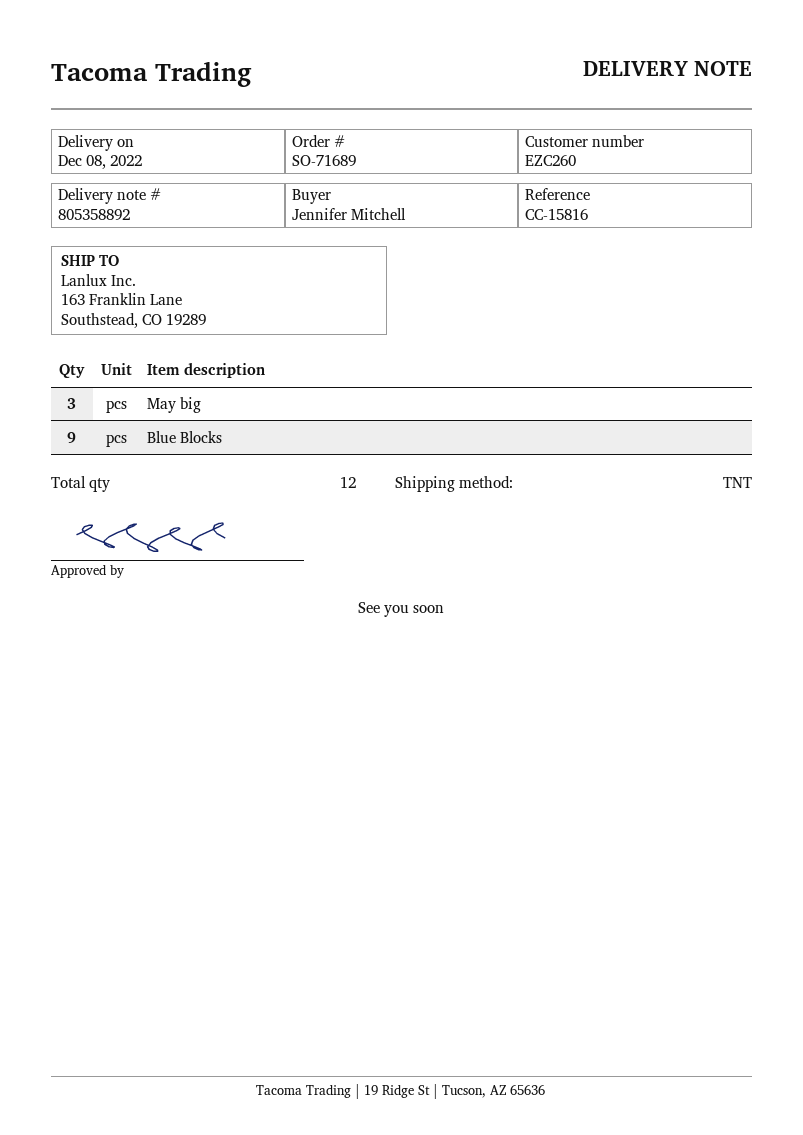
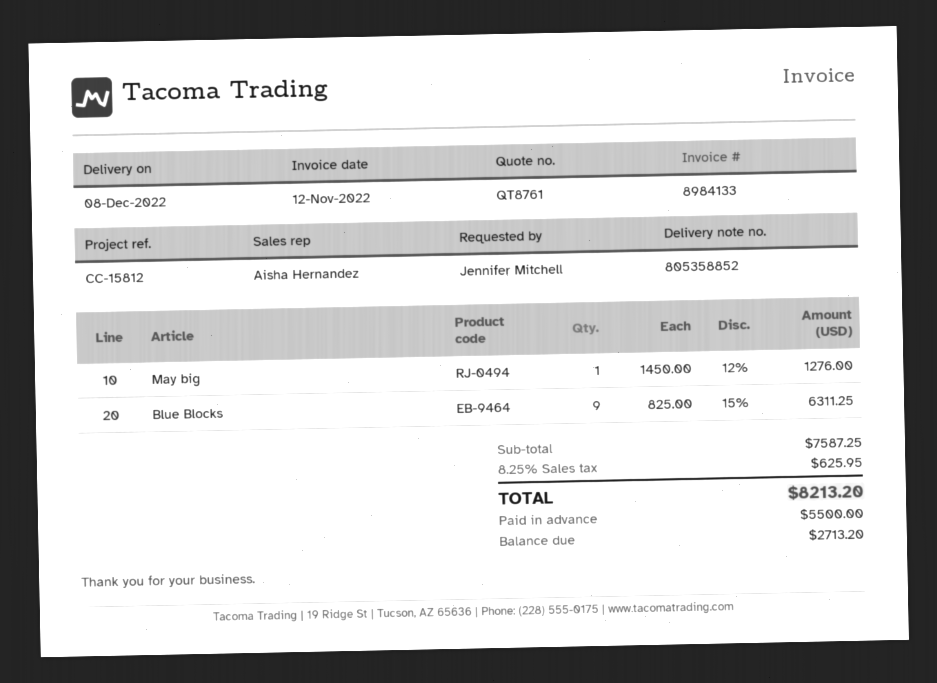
delivery note number: 805358892 -> 805358852
reference: CC-15816 -> CC-15812
May big: 3 -> 1

